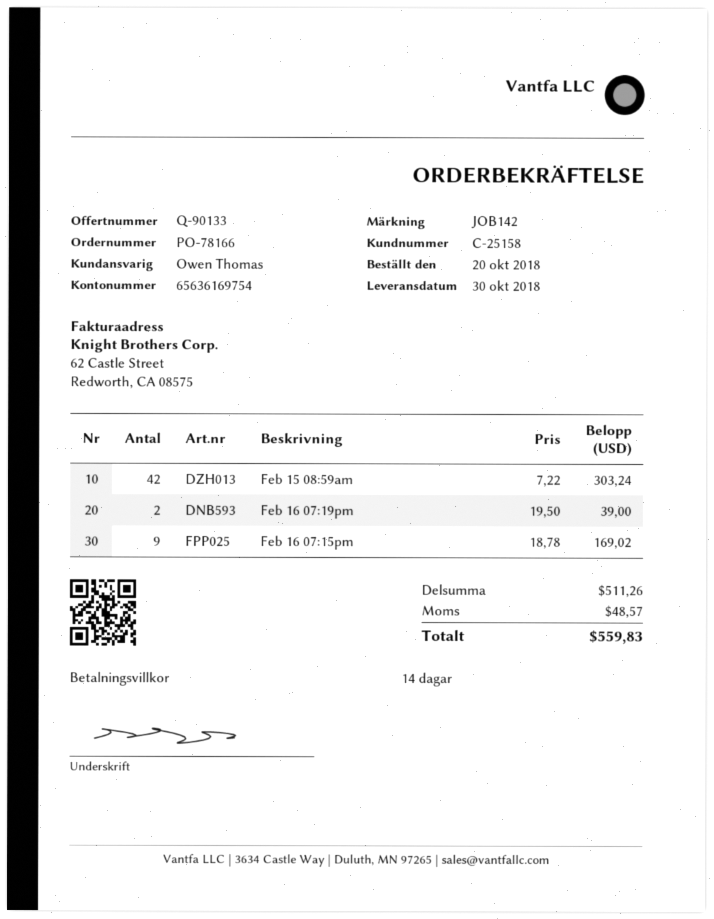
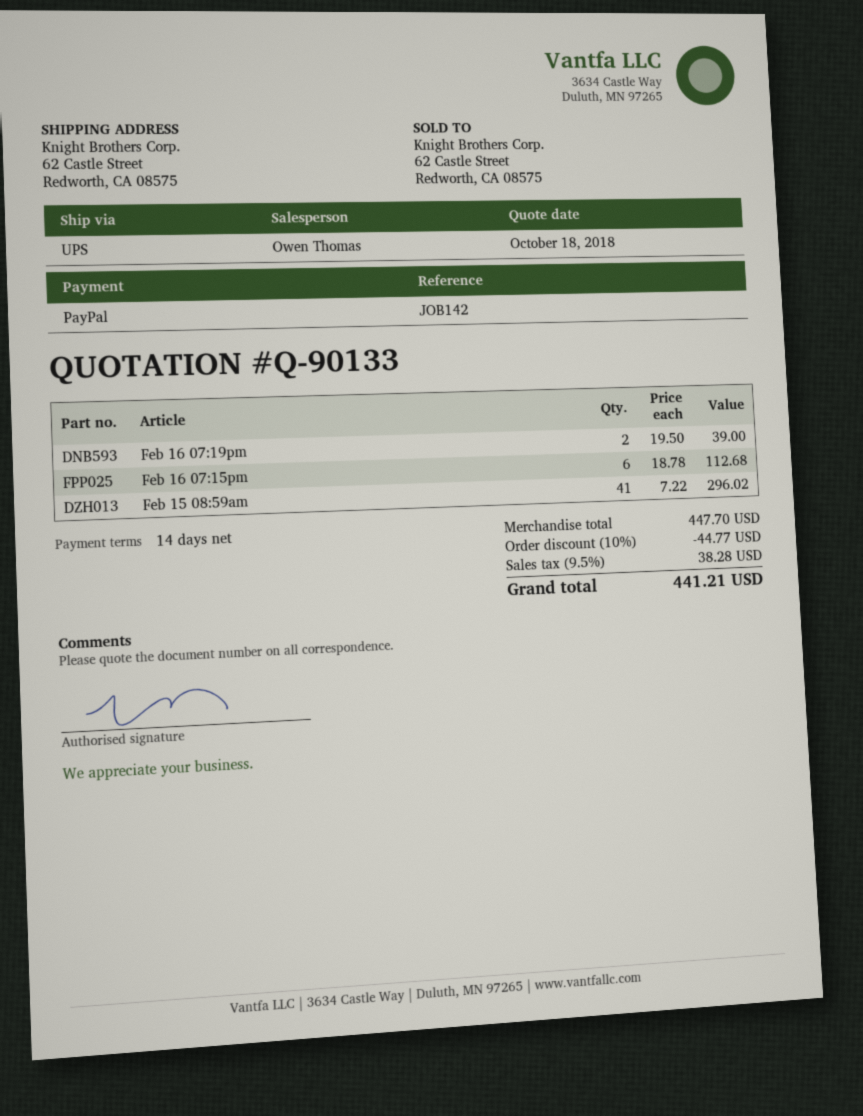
Feb 15 08:59am: 42 x 7.22 = 303.24 -> 41 x 7.22 = 296.02
Feb 16 07:15pm: 9 x 18.78 = 169.02 -> 6 x 18.78 = 112.68
subtotal: 511.26 -> 447.70
discount: none -> 10% = 44.77
tax: 48.57 -> 38.28
total: 559.83 -> 441.21

